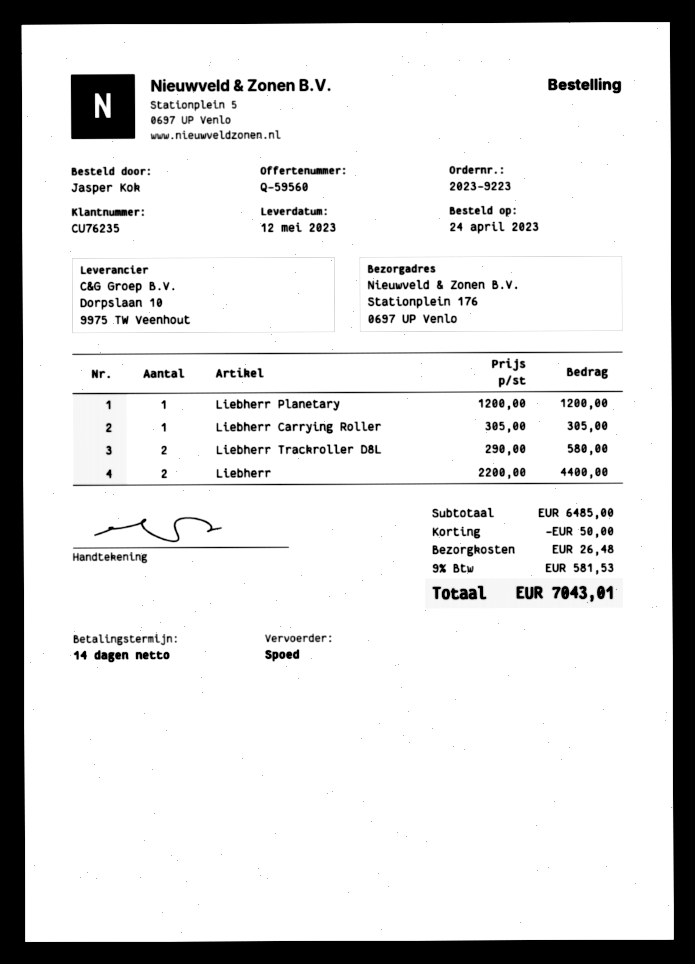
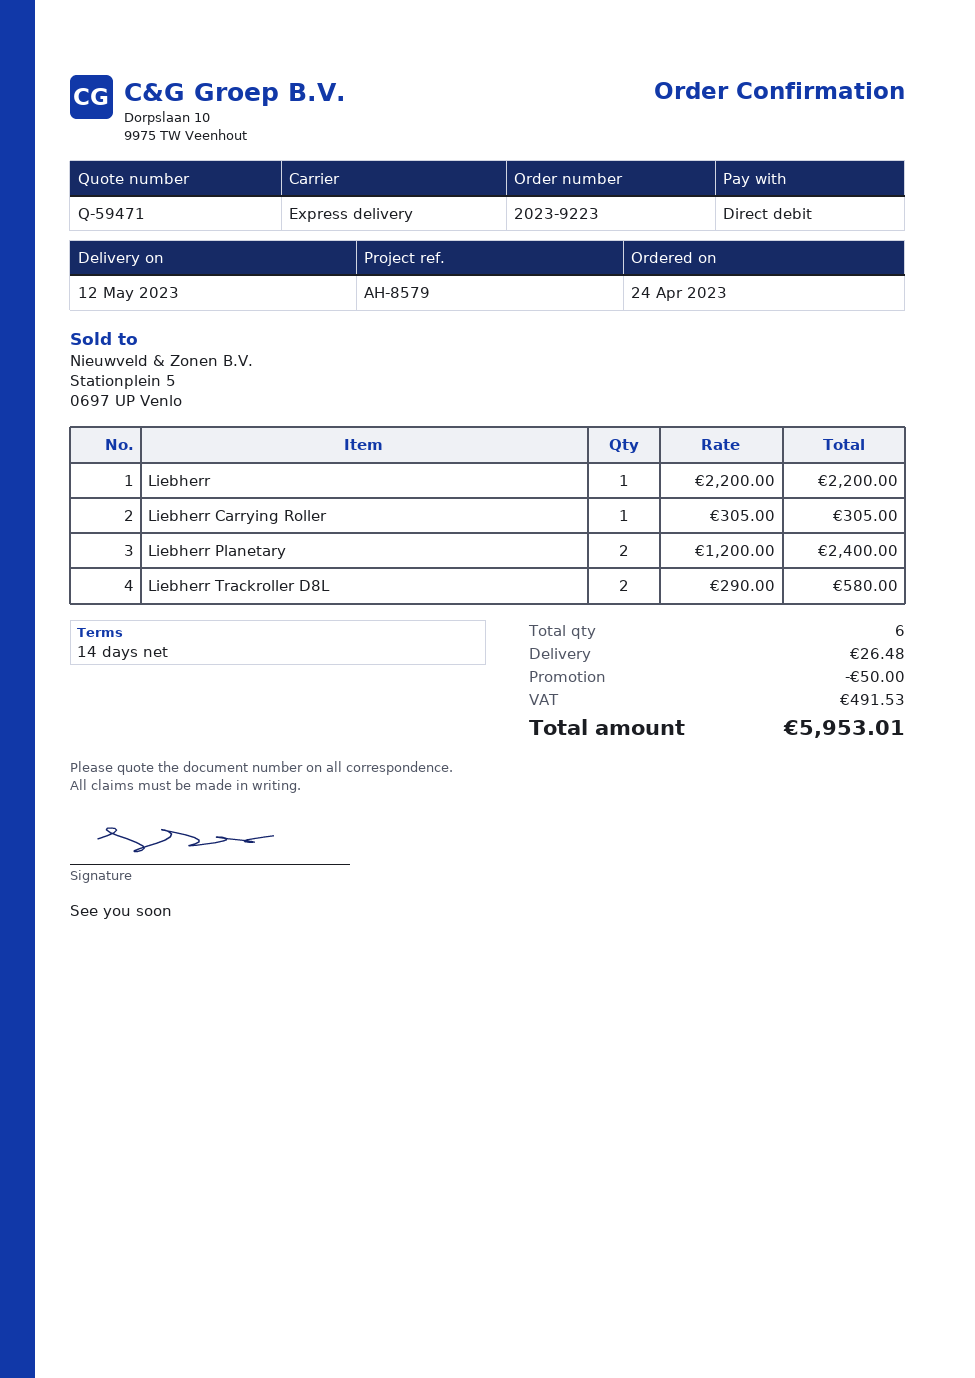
quote number: Q-59560 -> Q-59471
Liebherr Planetary: 1 x 1200.00 = 1200.00 -> 2 x 1200.00 = 2400.00
Liebherr: 2 x 2200.00 = 4400.00 -> 1 x 2200.00 = 2200.00
tax: 581.53 -> 491.53
total: 7043.01 -> 5953.01

